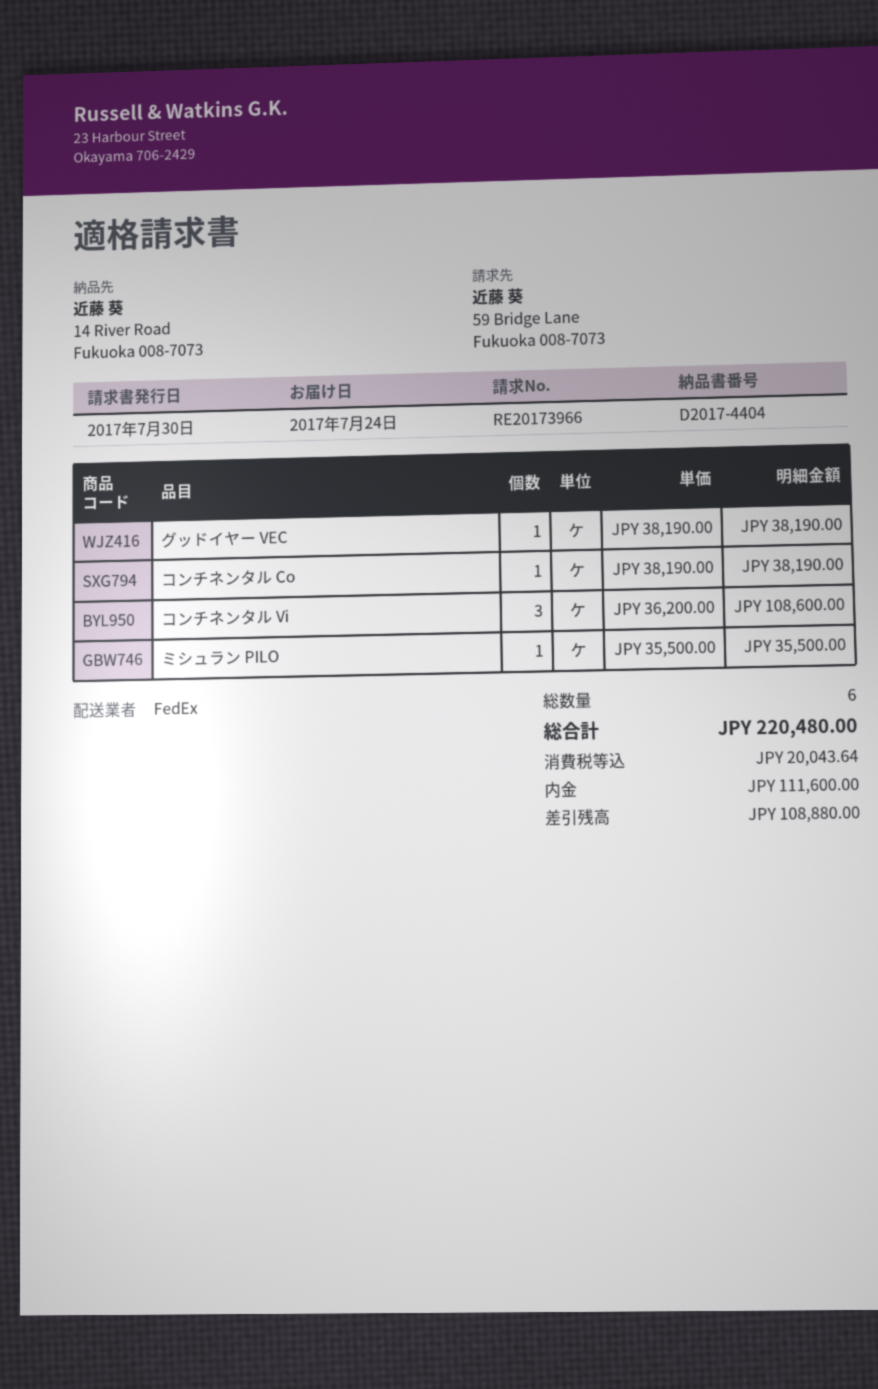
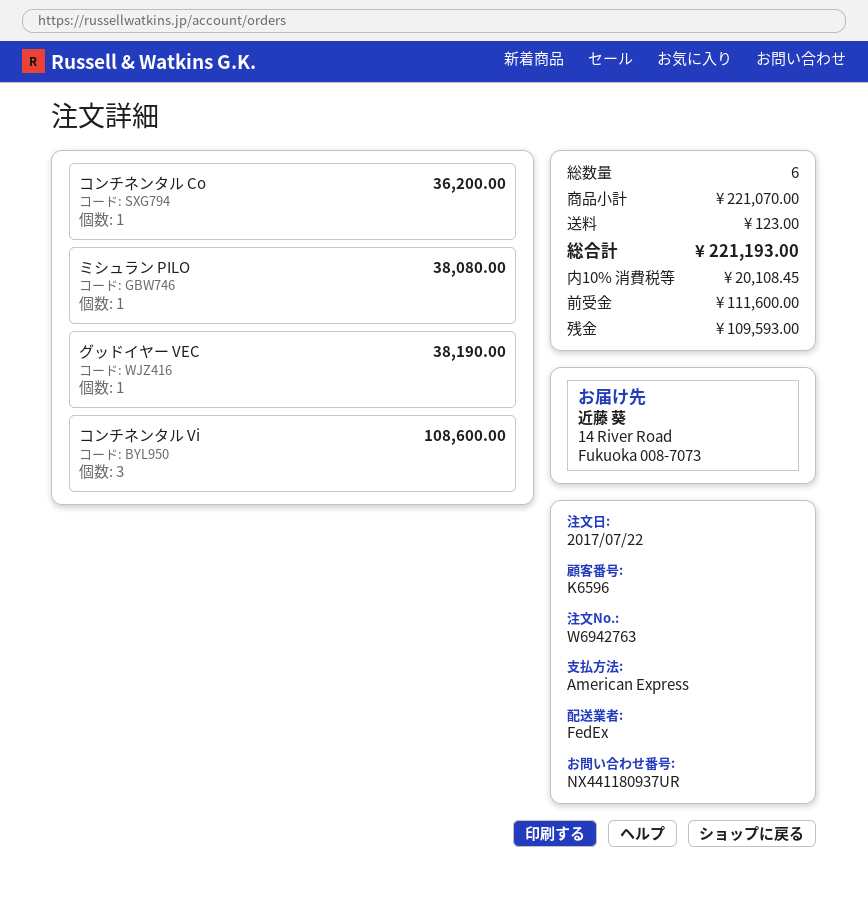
コンチネンタル Co: 1 for 38190.00 -> 1 for 36200.00
ミシュラン PILO: 1 for 35500.00 -> 1 for 38080.00
shipping: none -> 123.00
tax: 20043.64 -> 20108.45
total: 220480.00 -> 221193.00
balance: 108880.00 -> 109593.00

